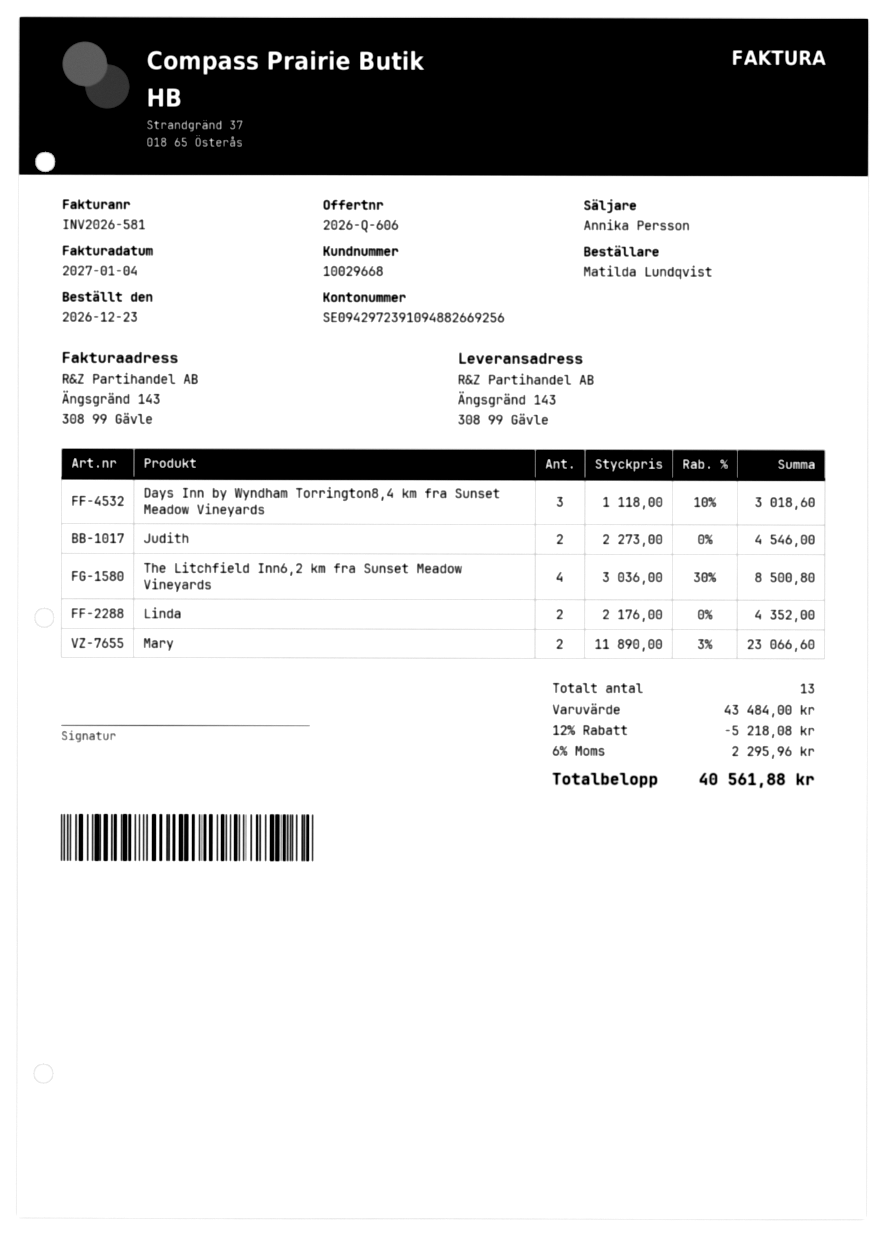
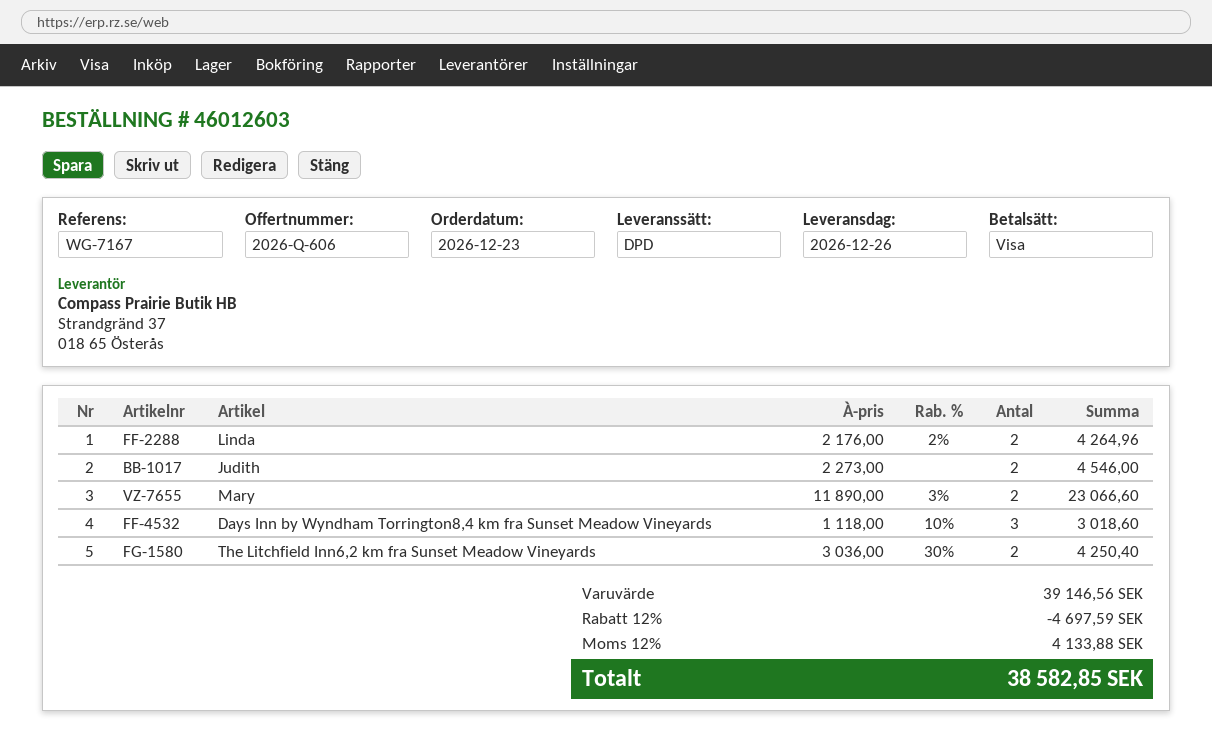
The Litchfield Inn6,2 km fra Sunset Meadow Vineyards: 4 x 3036.00 - 30% = 8500.80 -> 2 x 3036.00 - 30% = 4250.40
Linda: 2 x 2176.00 = 4352.00 -> 2 x 2176.00 - 2% = 4264.96
subtotal: 43484.00 -> 39146.56
discount: 12% = 5218.08 -> 12% = 4697.59
tax: 6% = 2295.96 -> 12% = 4133.88
total: 40561.88 -> 38582.85

